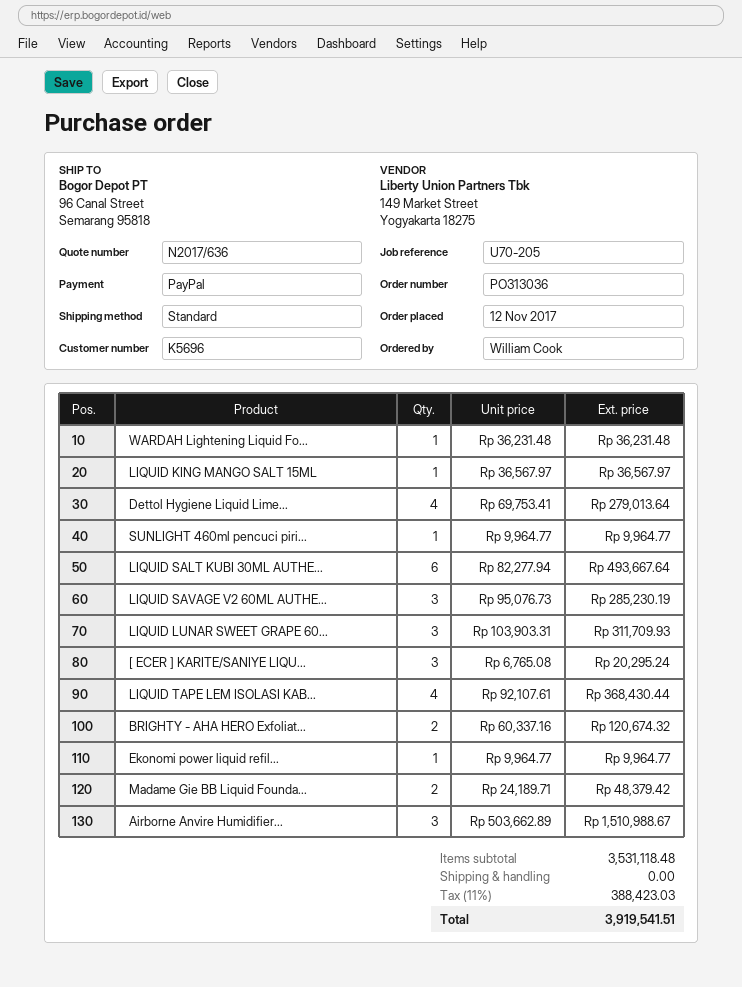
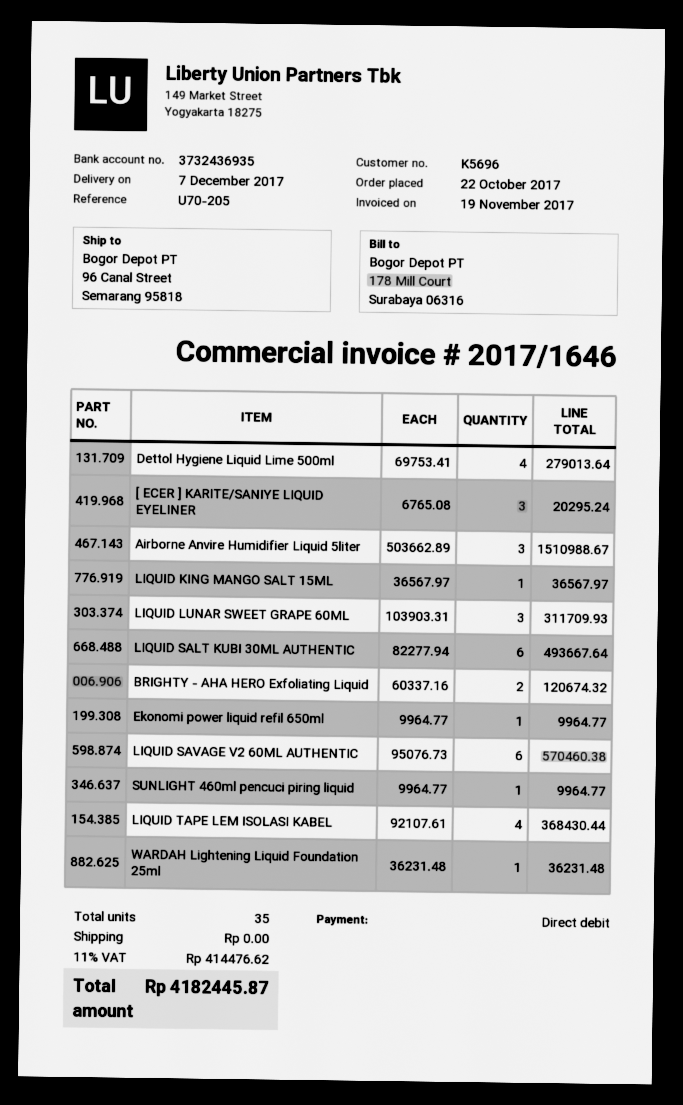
order date: 2017-11-12 -> 2017-10-22
payment method: PayPal -> direct debit
LIQUID SAVAGE V2 60ML AUTHE...: 3 x 95076.73 = 285230.19 -> 6 x 95076.73 = 570460.38
Madame Gie BB Liquid Founda...: 2 x 24189.71 = 48379.42 -> none
tax: 11% = 388423.03 -> 11% = 414476.62
total: 3919541.51 -> 4182445.87

